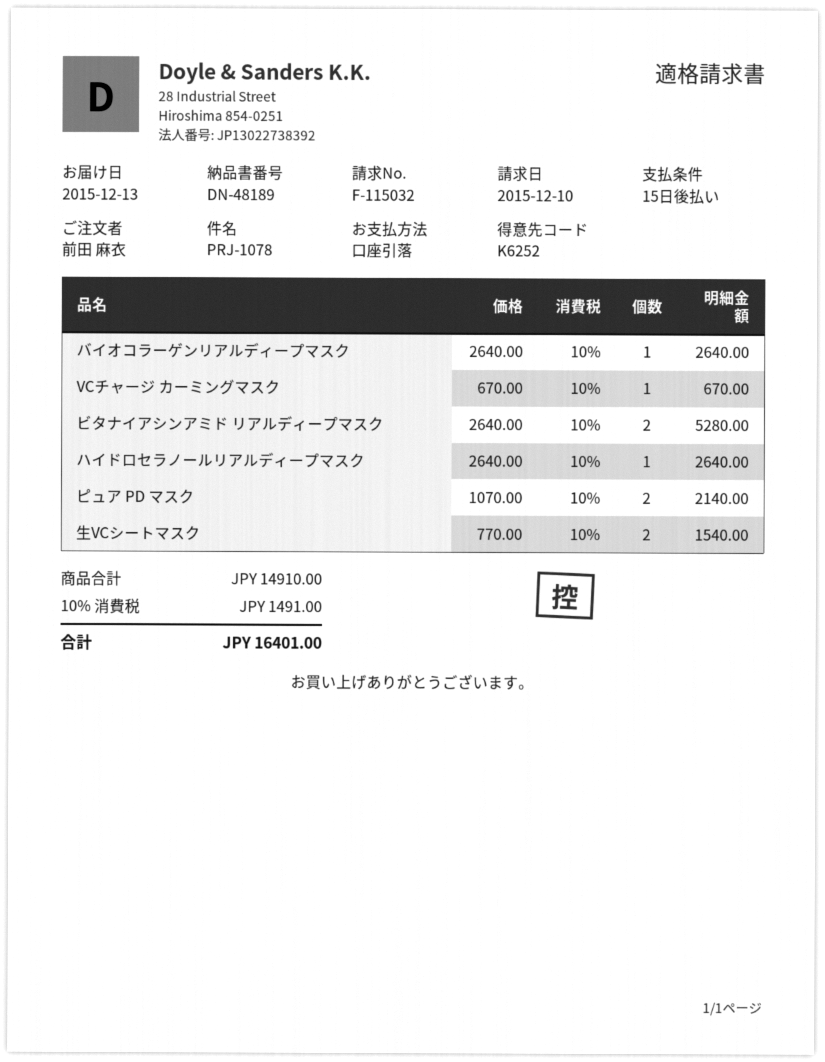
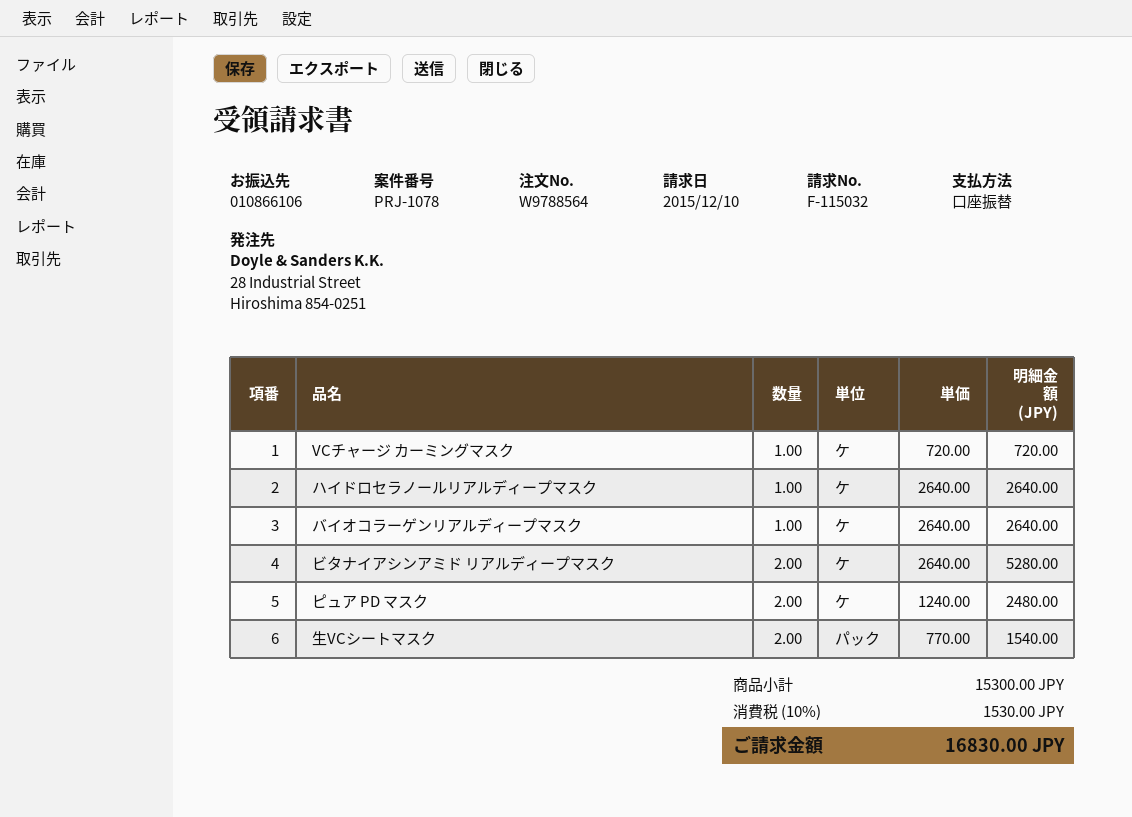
VCチャージ カーミングマスク: 1 x 670.00 = 670.00 -> 1 x 720.00 = 720.00
ピュア PD マスク: 2 x 1070.00 = 2140.00 -> 2 x 1240.00 = 2480.00
subtotal: 14910.00 -> 15300.00
tax: 10% = 1491.00 -> 10% = 1530.00
total: 16401.00 -> 16830.00

